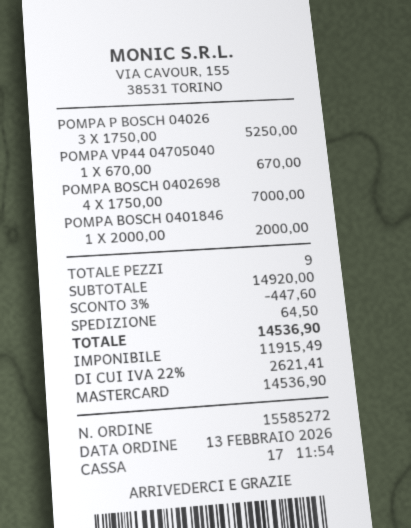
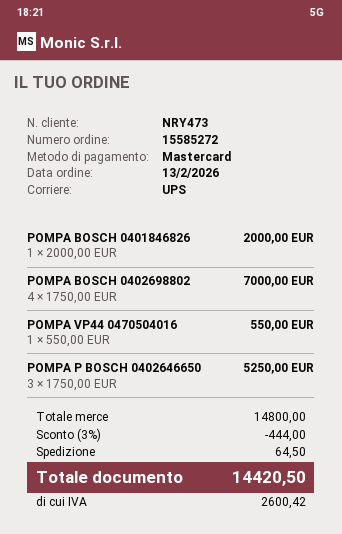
POMPA VP44 04705040: 1 x 670.00 = 670.00 -> 1 x 550.00 = 550.00
subtotal: 14920.00 -> 14800.00
discount: 3% = 447.60 -> 3% = 444.00
tax: 2621.41 -> 2600.42
total: 14536.90 -> 14420.50

